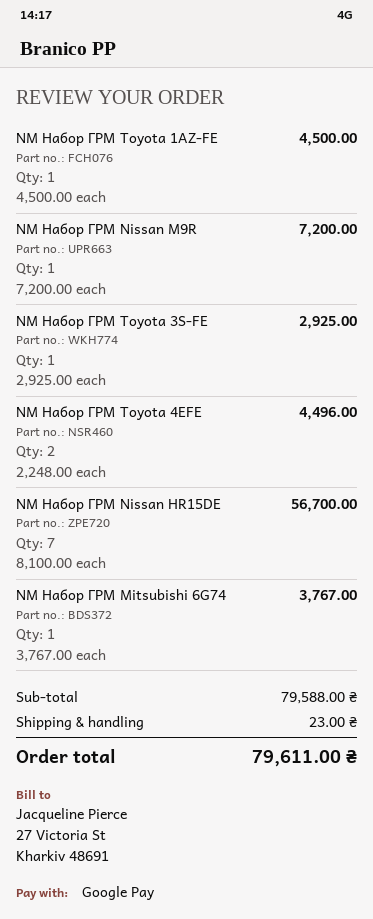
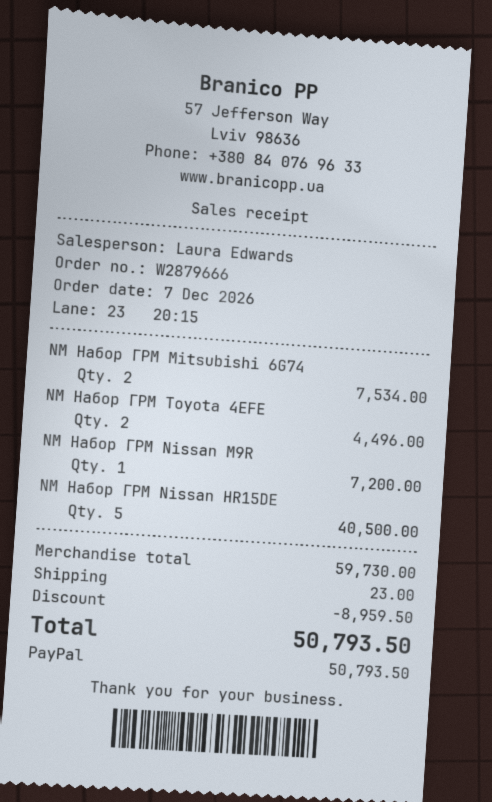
payment method: Google Pay -> PayPal
NM Набор ГРМ Toyota 1AZ-FE: 1 for 4500.00 -> none
NM Набор ГРМ Toyota 3S-FE: 1 for 2925.00 -> none
NM Набор ГРМ Nissan HR15DE: 7 for 56700.00 -> 5 for 40500.00
NM Набор ГРМ Mitsubishi 6G74: 1 for 3767.00 -> 2 for 7534.00
subtotal: 79588.00 -> 59730.00
discount: none -> 8959.50
total: 79611.00 -> 50793.50

